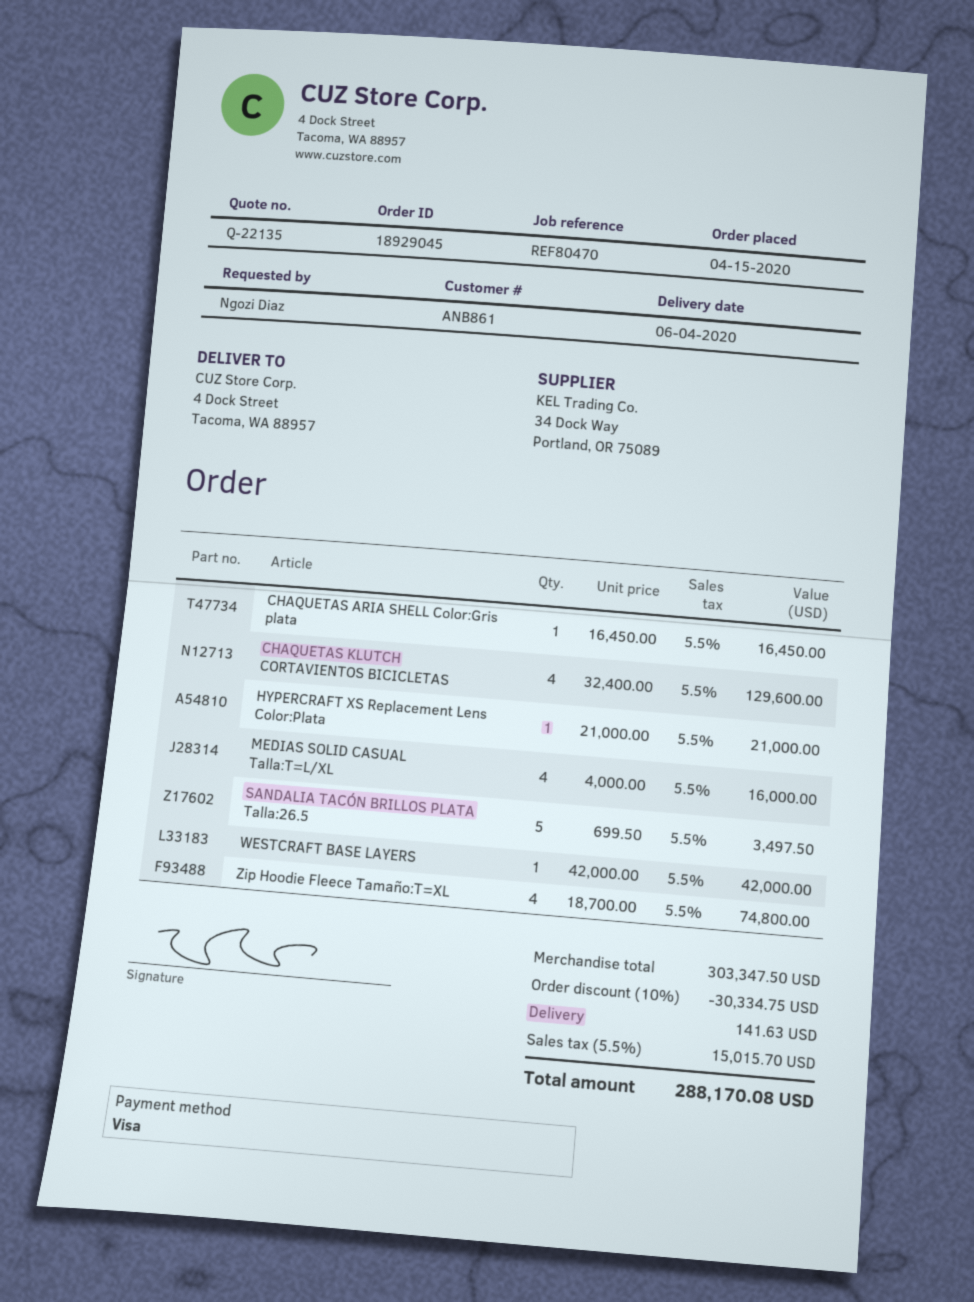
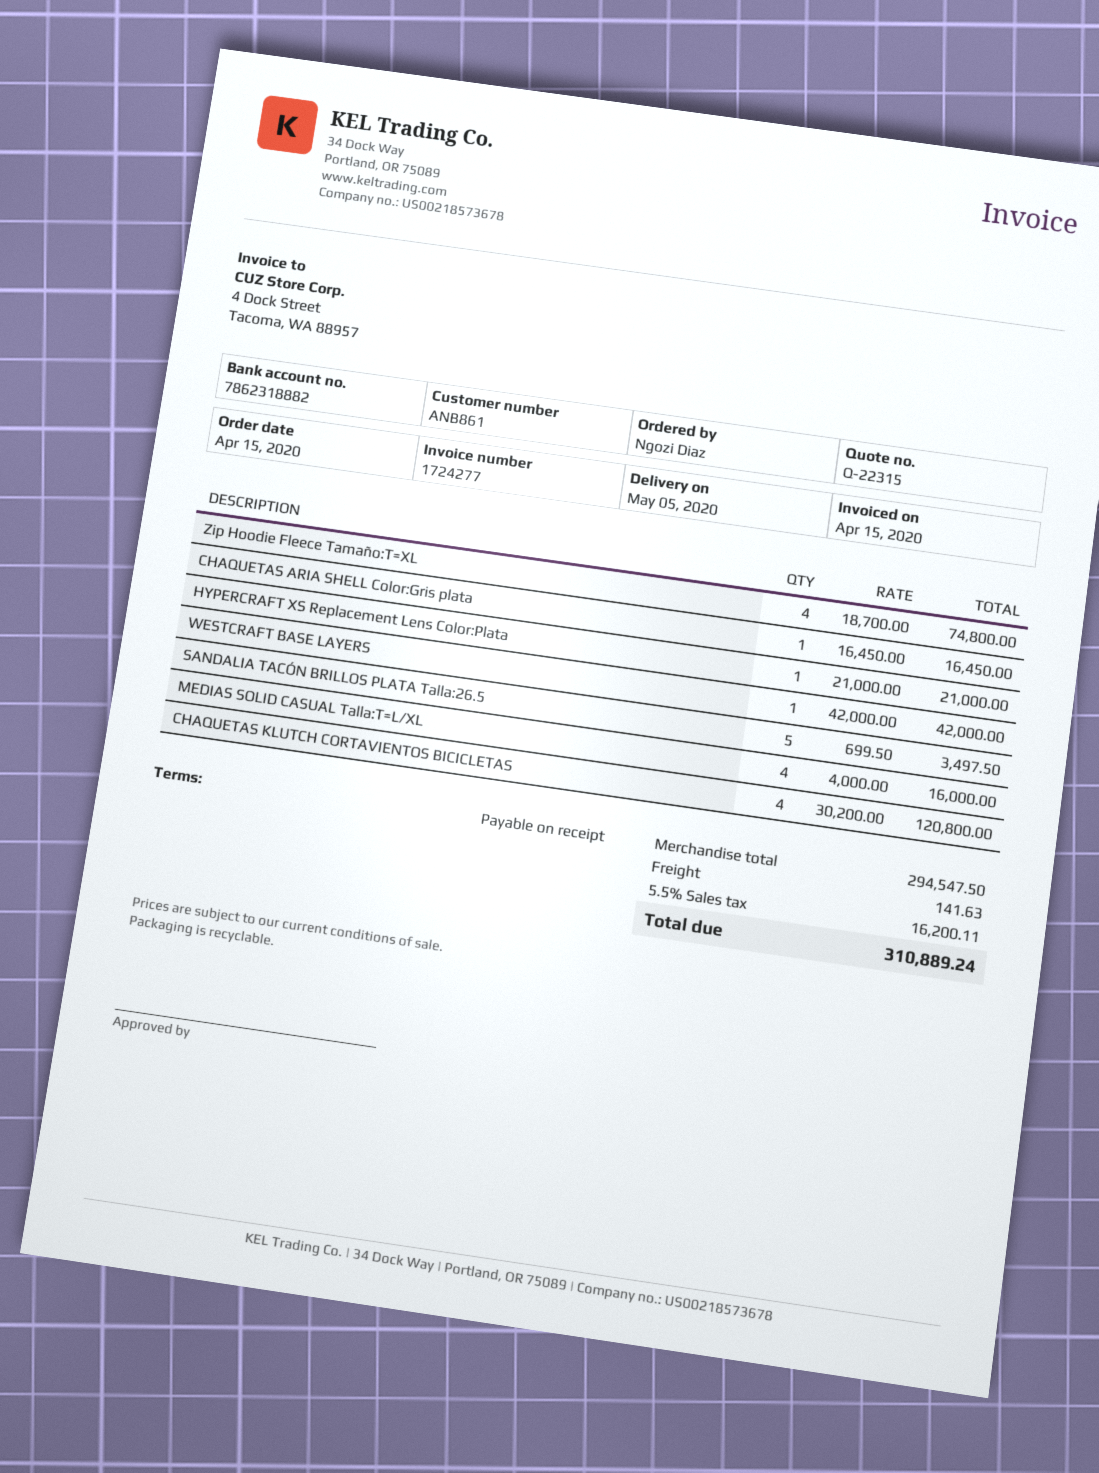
quote number: Q-22135 -> Q-22315
delivery date: 2020-06-04 -> 2020-05-05
CHAQUETAS KLUTCH CORTAVIENTOS BICICLETAS: 4 x 32400.00 = 129600.00 -> 4 x 30200.00 = 120800.00
subtotal: 303347.50 -> 294547.50
discount: 10% = 30334.75 -> none
tax: 5.5% = 15015.70 -> 5.5% = 16200.11
total: 288170.08 -> 310889.24

